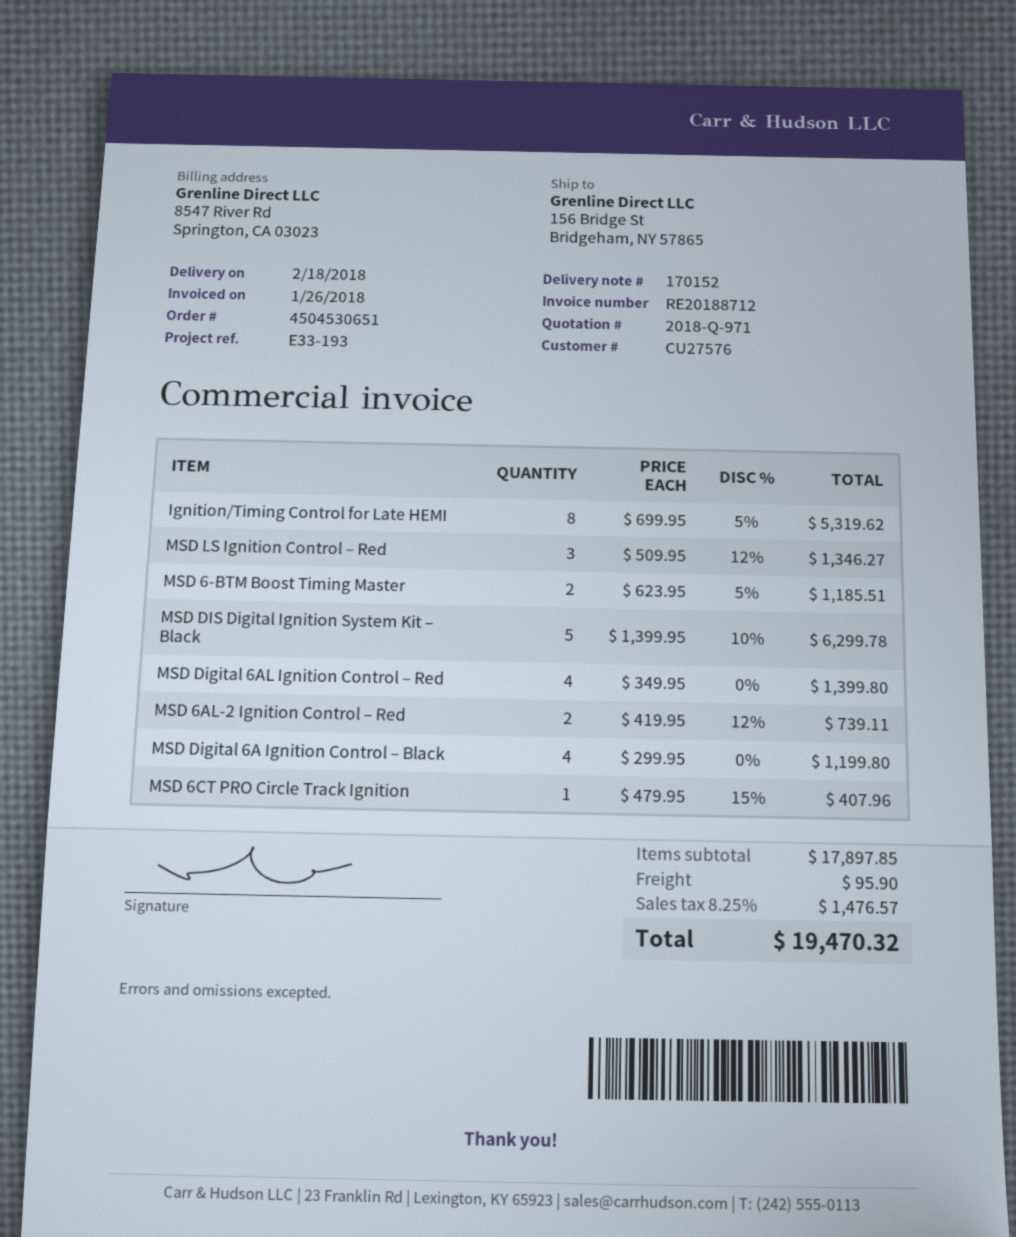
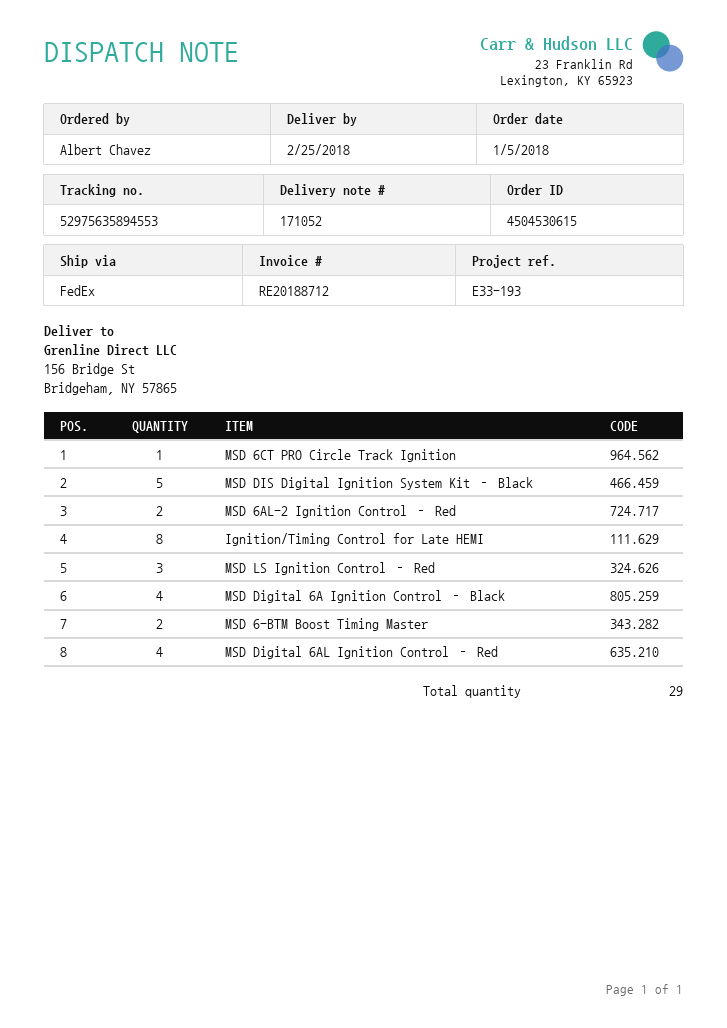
order number: 4504530651 -> 4504530615
delivery note number: 170152 -> 171052
delivery date: 2018-02-18 -> 2018-02-25

